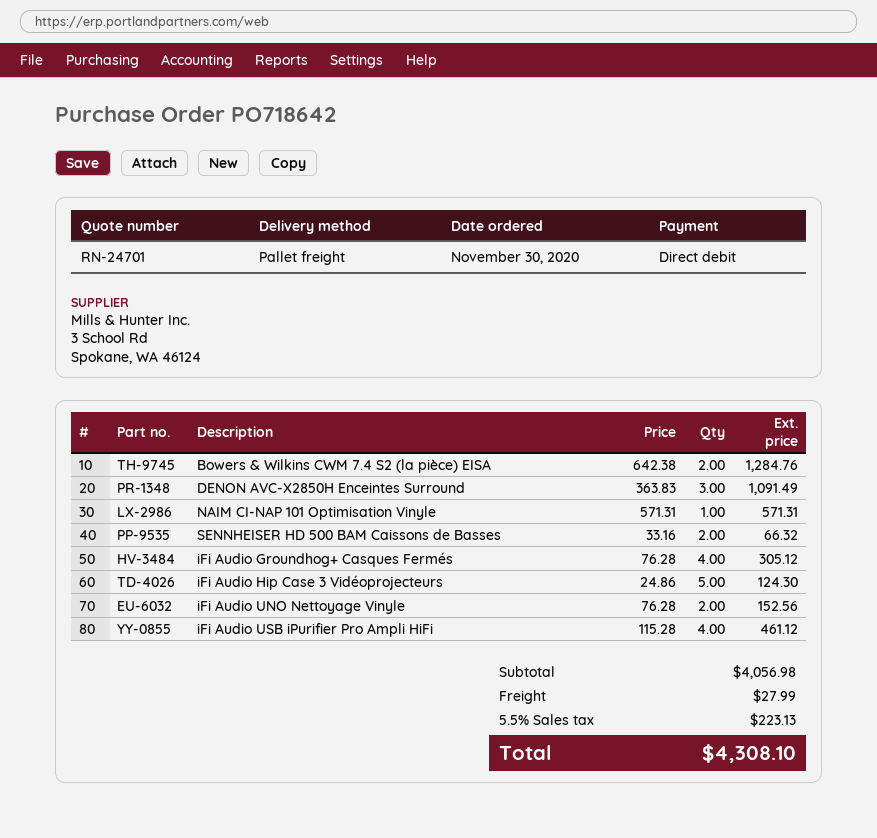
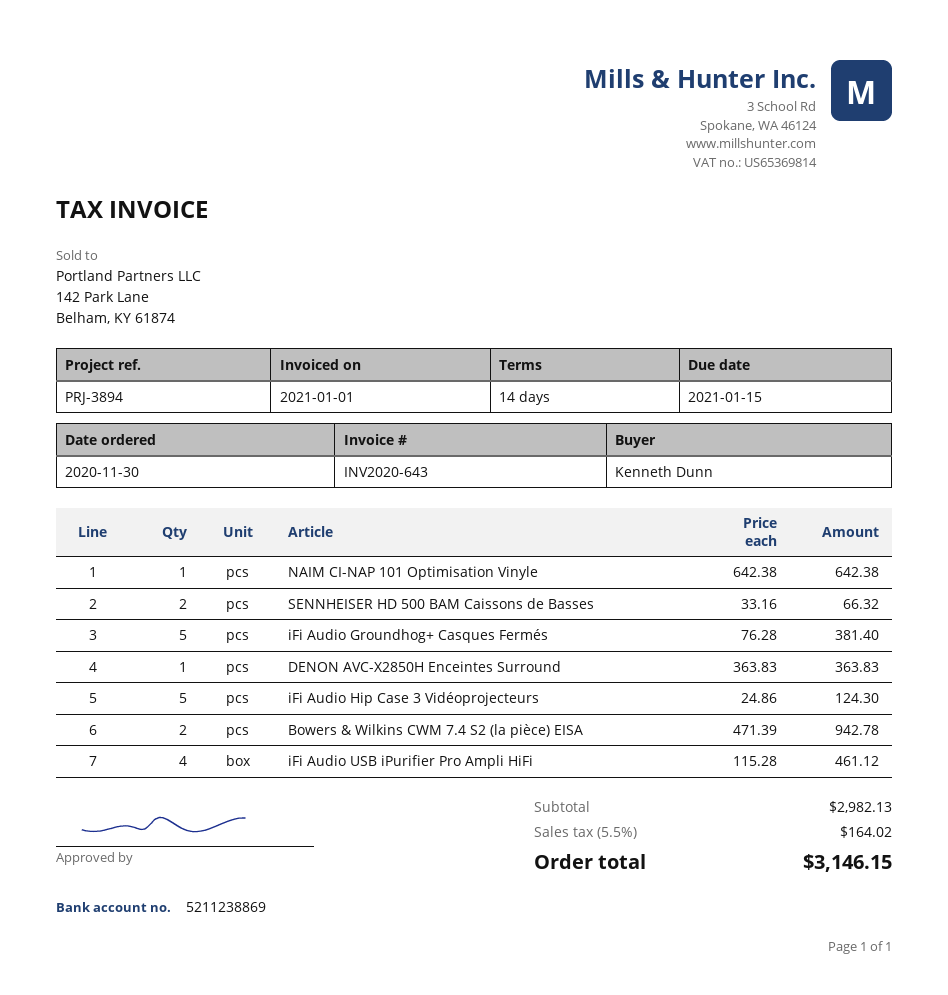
Bowers & Wilkins CWM 7.4 S2 (la pièce) EISA: 2 x 642.38 = 1284.76 -> 2 x 471.39 = 942.78
DENON AVC-X2850H Enceintes Surround: 3 x 363.83 = 1091.49 -> 1 x 363.83 = 363.83
NAIM CI-NAP 101 Optimisation Vinyle: 1 x 571.31 = 571.31 -> 1 x 642.38 = 642.38
iFi Audio Groundhog+ Casques Fermés: 4 x 76.28 = 305.12 -> 5 x 76.28 = 381.40
iFi Audio UNO Nettoyage Vinyle: 2 x 76.28 = 152.56 -> none
subtotal: 4056.98 -> 2982.13
shipping: 27.99 -> none
tax: 5.5% = 223.13 -> 5.5% = 164.02
total: 4308.10 -> 3146.15

